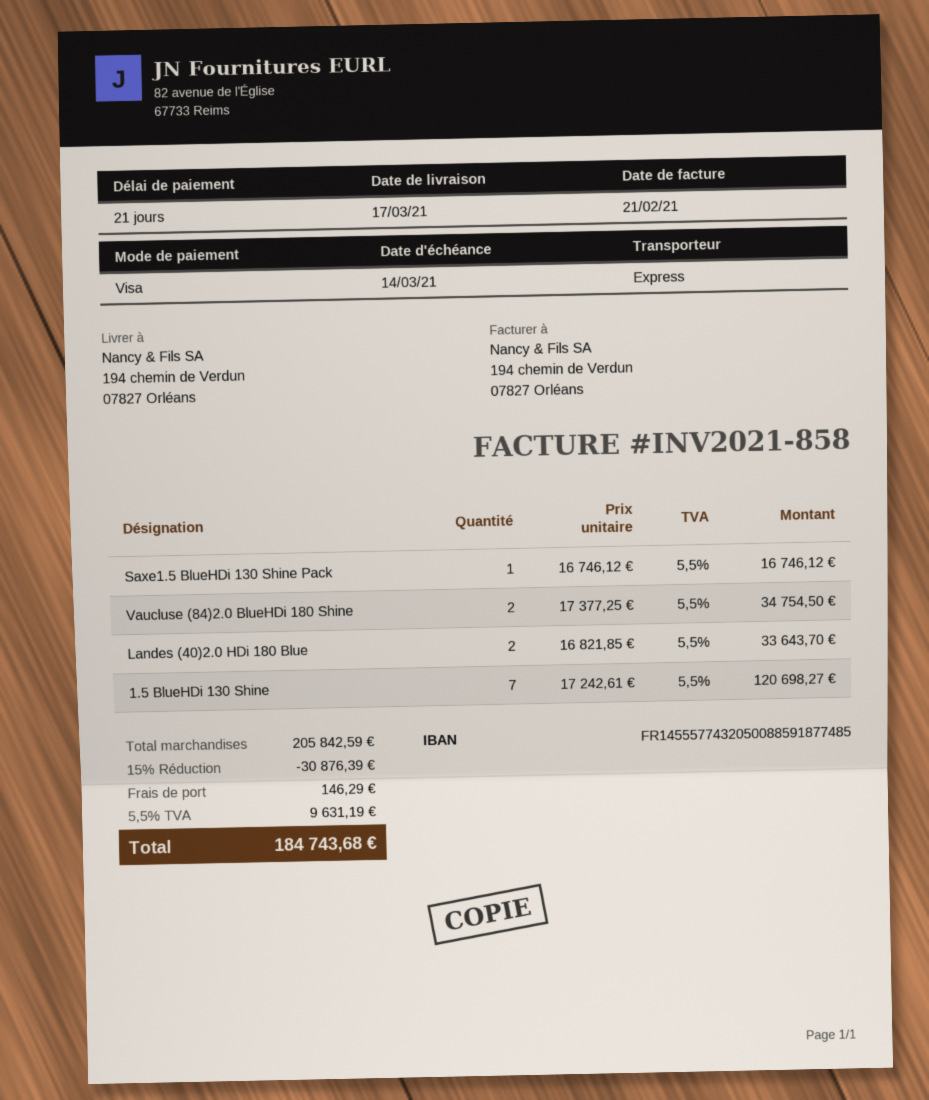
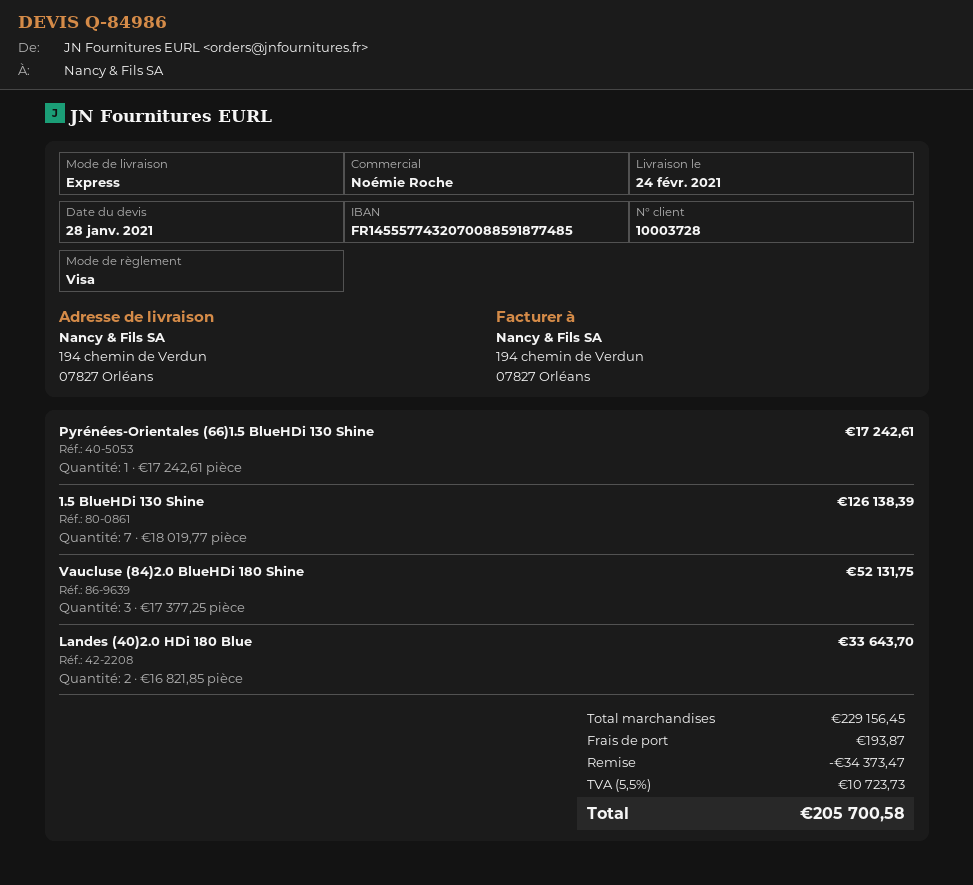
delivery date: 2021-03-17 -> 2021-02-24
bank account: FR1455577432050088591877485 -> FR1455577432070088591877485
Saxe1.5 BlueHDi 130 Shine Pack: 1 x 16746.12 = 16746.12 -> none
Vaucluse (84)2.0 BlueHDi 180 Shine: 2 x 17377.25 = 34754.50 -> 3 x 17377.25 = 52131.75
1.5 BlueHDi 130 Shine: 7 x 17242.61 = 120698.27 -> 7 x 18019.77 = 126138.39
Pyrénées-Orientales (66)1.5 BlueHDi 130 Shine: none -> 1 x 17242.61 = 17242.61
subtotal: 205842.59 -> 229156.45
discount: 30876.39 -> 34373.47
shipping: 146.29 -> 193.87
tax: 5.5% = 9631.19 -> 5.5% = 10723.73
total: 184743.68 -> 205700.58

